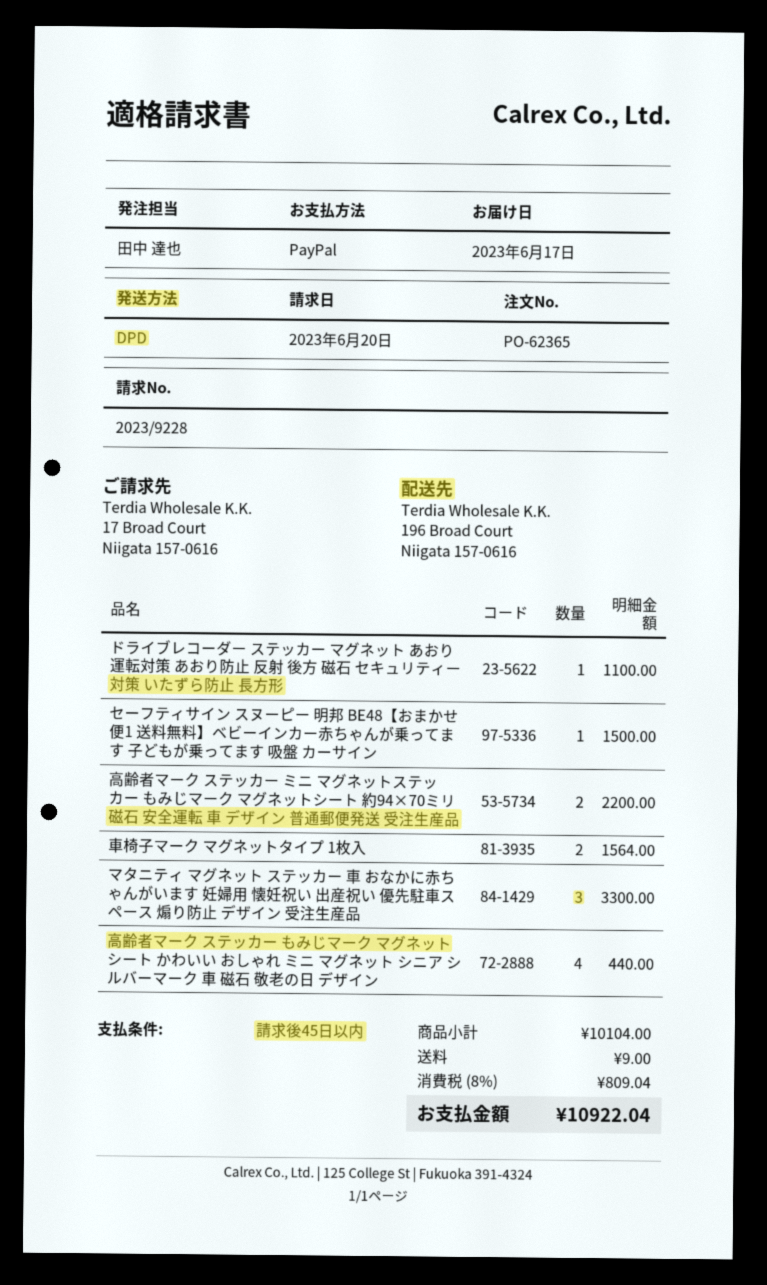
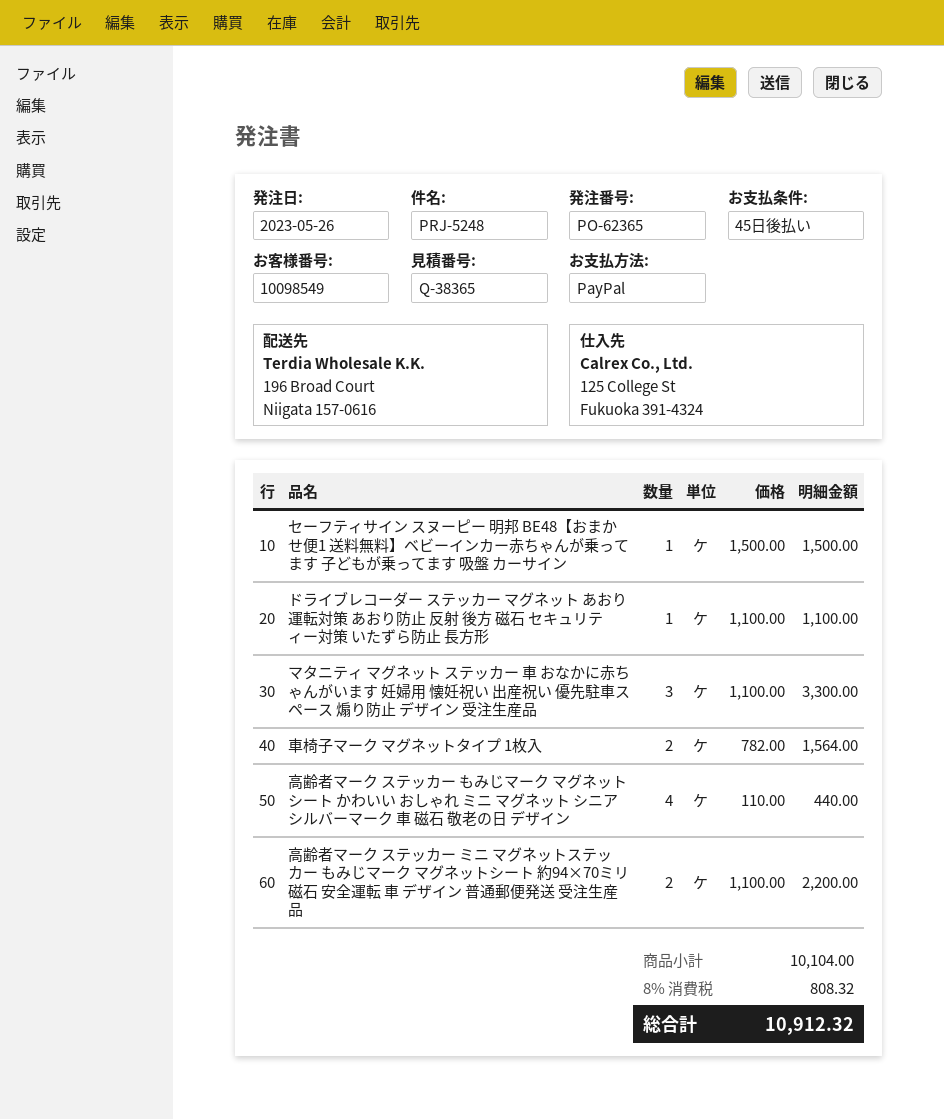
shipping: 9.00 -> none
tax: 8% = 809.04 -> 8% = 808.32
total: 10922.04 -> 10912.32

